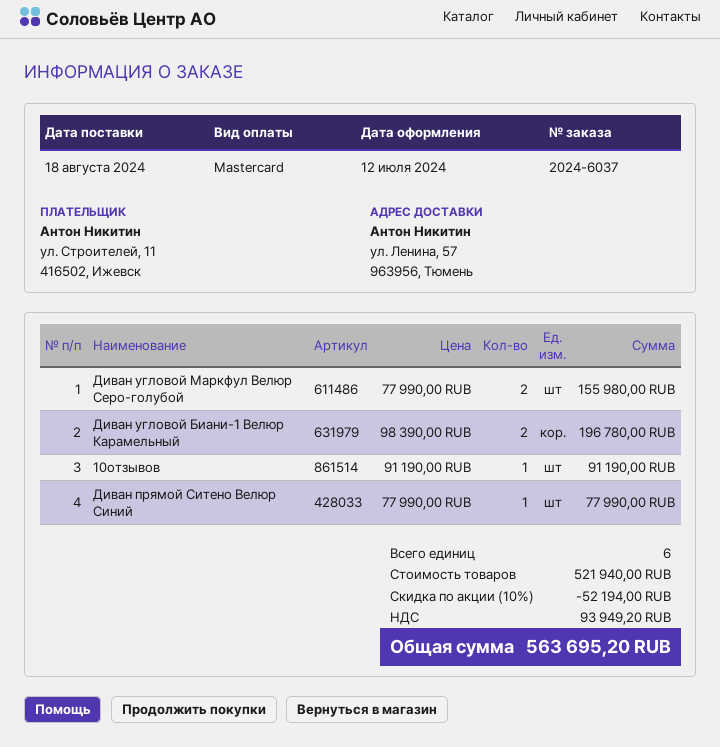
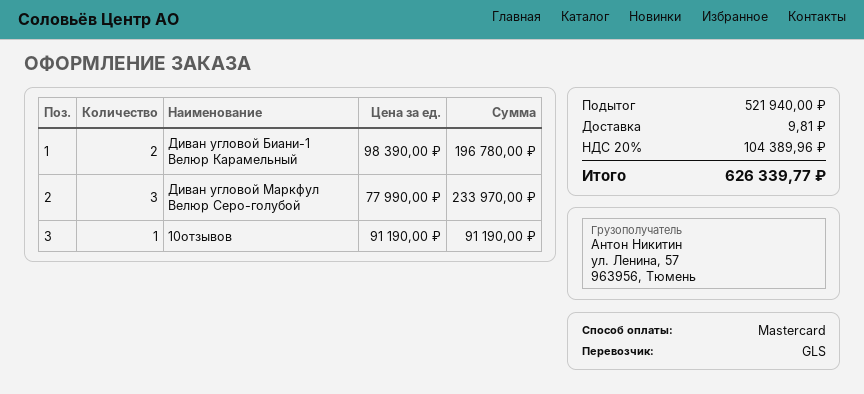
Диван угловой Маркфул Велюр Серо-голубой: 2 x 77990.00 = 155980.00 -> 3 x 77990.00 = 233970.00
Диван прямой Ситено Велюр Синий: 1 x 77990.00 = 77990.00 -> none
discount: 10% = 52194.00 -> none
shipping: none -> 9.81
tax: 93949.20 -> 104389.96
total: 563695.20 -> 626339.77

